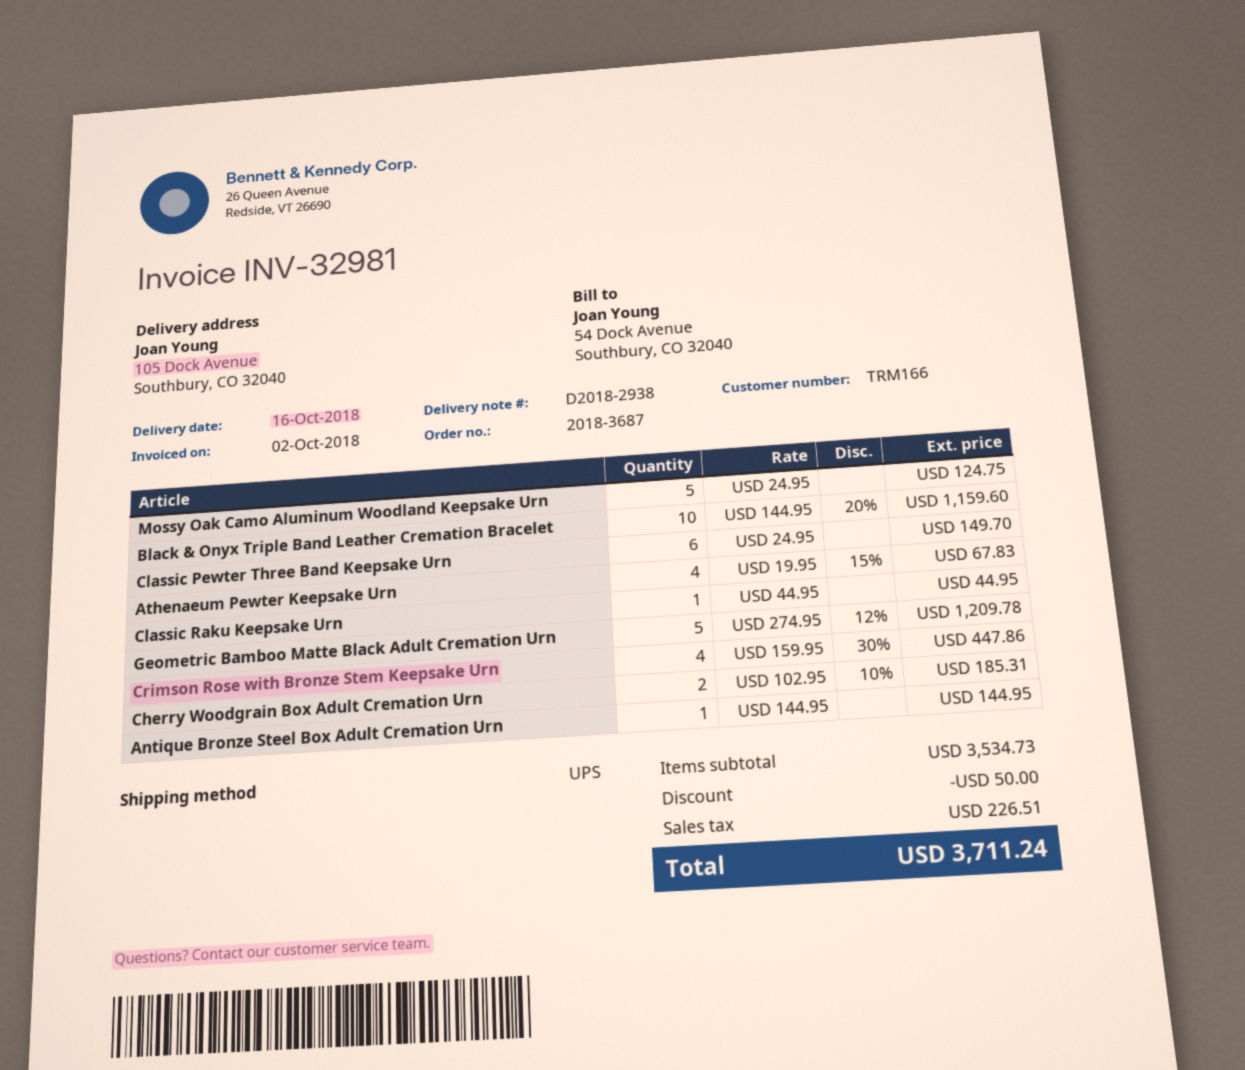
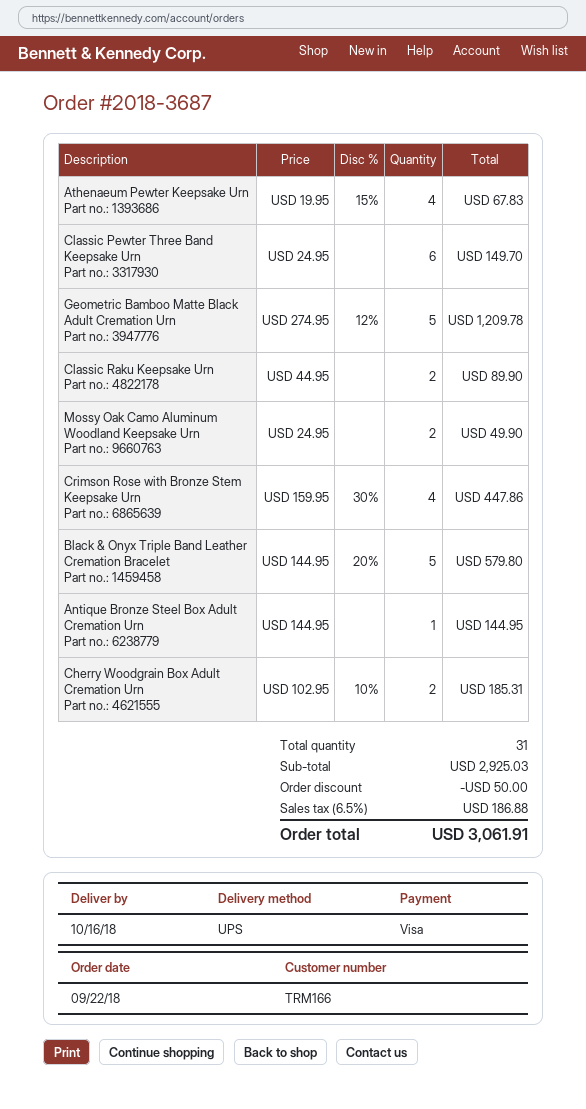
Mossy Oak Camo Aluminum Woodland Keepsake Urn: 5 x 24.95 = 124.75 -> 2 x 24.95 = 49.90
Black & Onyx Triple Band Leather Cremation Bracelet: 10 x 144.95 - 20% = 1159.60 -> 5 x 144.95 - 20% = 579.80
Classic Raku Keepsake Urn: 1 x 44.95 = 44.95 -> 2 x 44.95 = 89.90
subtotal: 3534.73 -> 2925.03
tax: 226.51 -> 186.88
total: 3711.24 -> 3061.91

